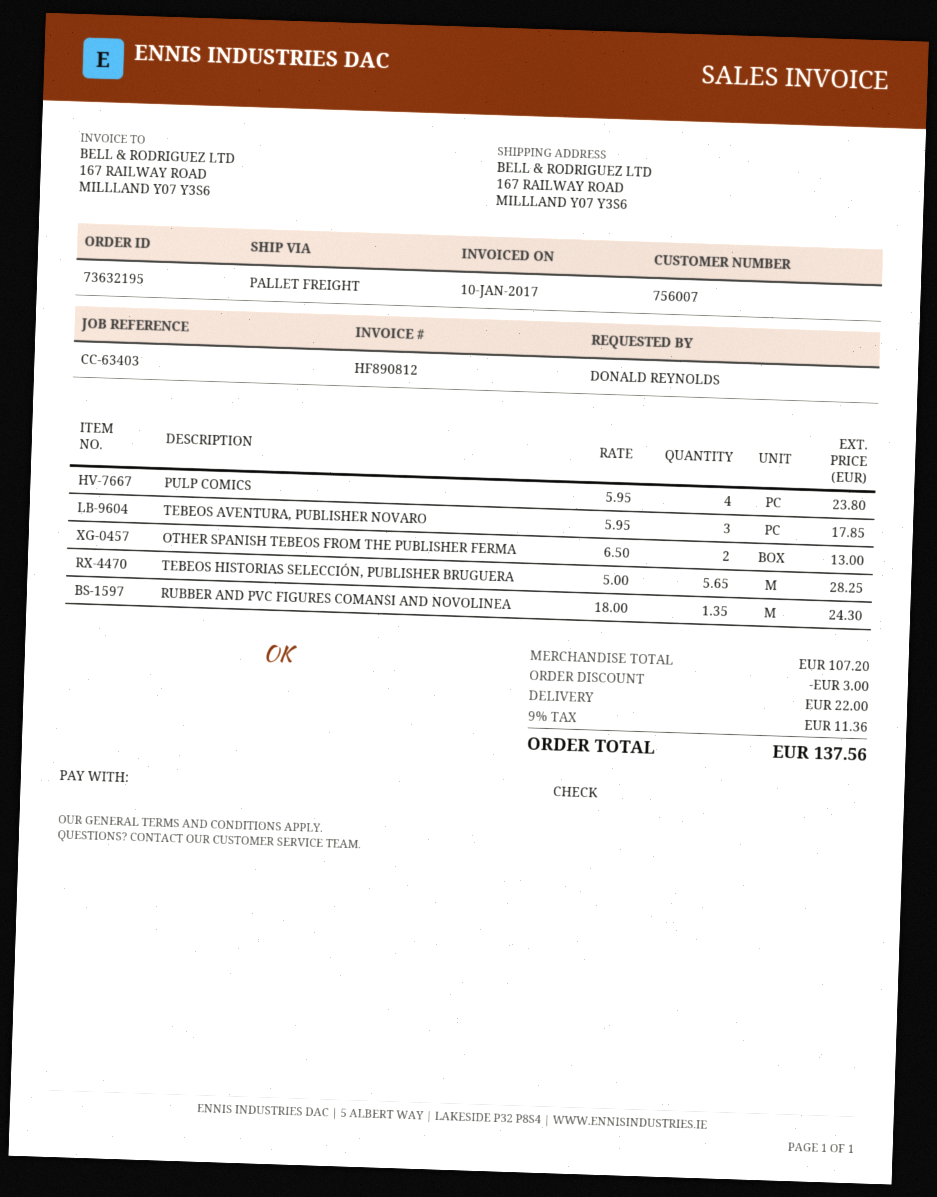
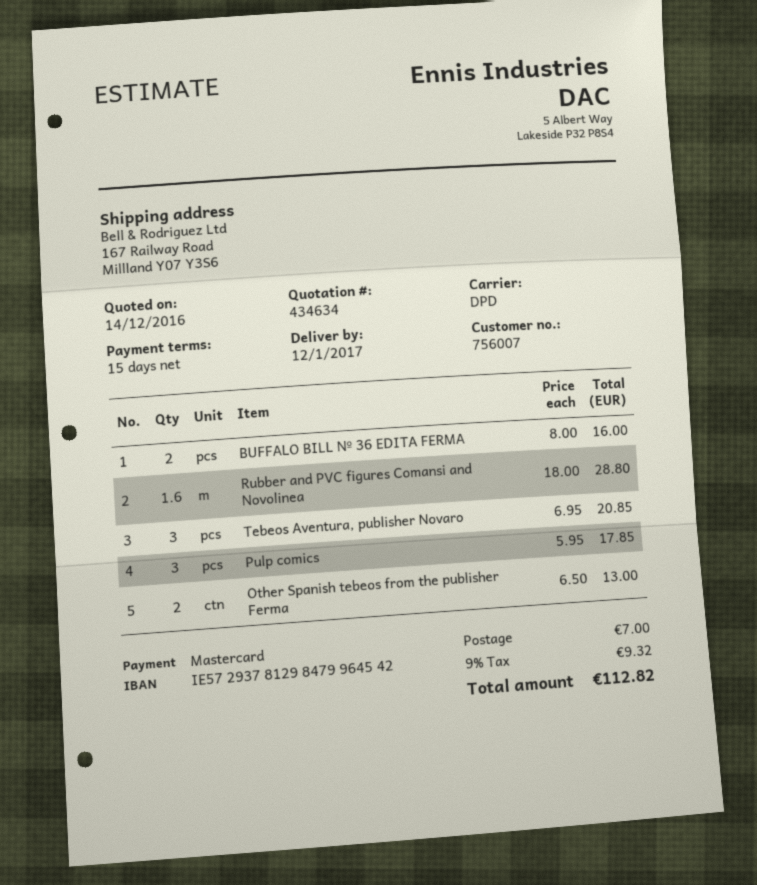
payment method: cheque -> Mastercard
shipping method: pallet freight -> DPD
PULP COMICS: 4 x 5.95 = 23.80 -> 3 x 5.95 = 17.85
TEBEOS AVENTURA, PUBLISHER NOVARO: 3 x 5.95 = 17.85 -> 3 x 6.95 = 20.85
TEBEOS HISTORIAS SELECCIÓN, PUBLISHER BRUGUERA: 5.65 x 5.00 = 28.25 -> none
RUBBER AND PVC FIGURES COMANSI AND NOVOLINEA: 1.35 x 18.00 = 24.30 -> 1.6 x 18.00 = 28.80
BUFFALO BILL Nº 36 EDITA FERMA: none -> 2 x 8.00 = 16.00
discount: 3.00 -> none
shipping: 22.00 -> 7.00
tax: 9% = 11.36 -> 9% = 9.32
total: 137.56 -> 112.82

